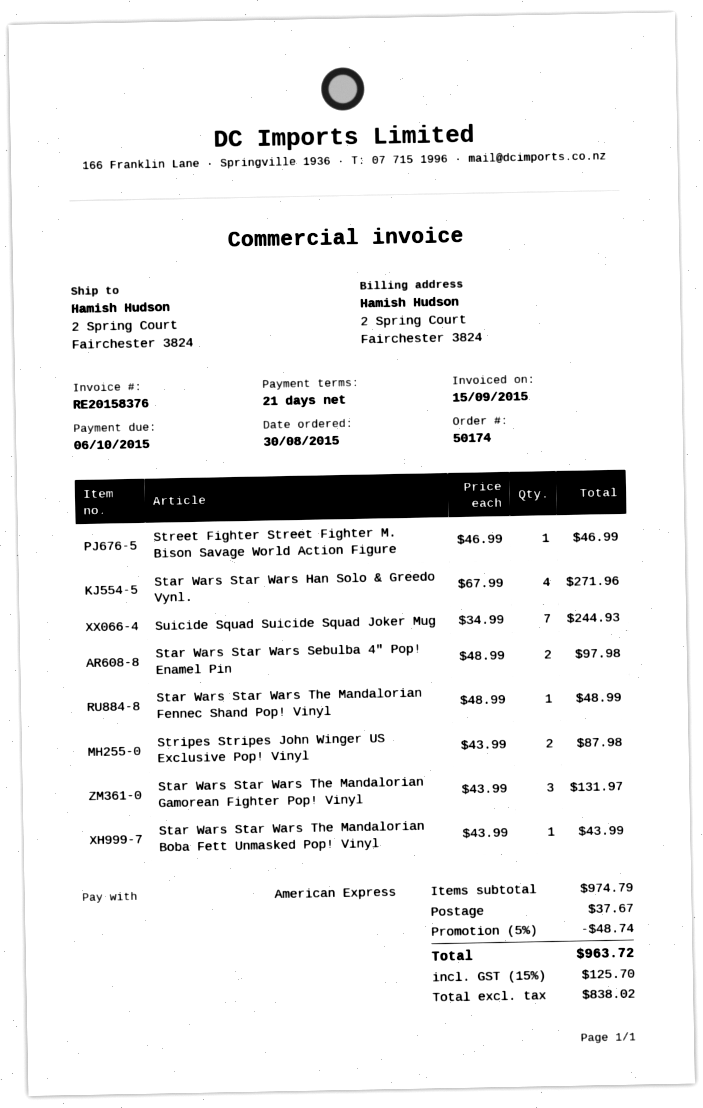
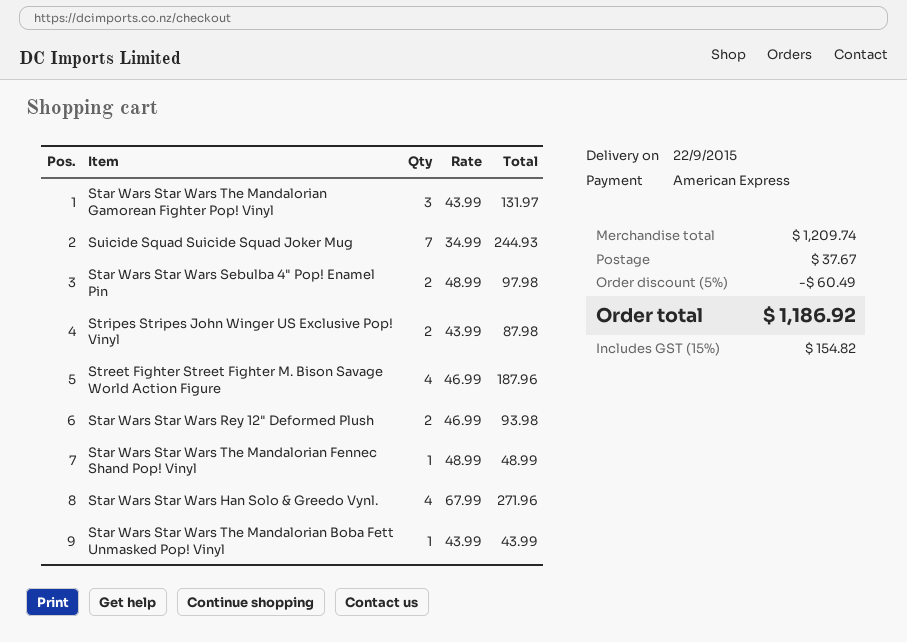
Street Fighter Street Fighter M. Bison Savage World Action Figure: 1 x 46.99 = 46.99 -> 4 x 46.99 = 187.96
Star Wars Star Wars Rey 12" Deformed Plush: none -> 2 x 46.99 = 93.98
subtotal: 974.79 -> 1209.74
discount: 5% = 48.74 -> 5% = 60.49
tax: 15% = 125.70 -> 15% = 154.82
total: 963.72 -> 1186.92

